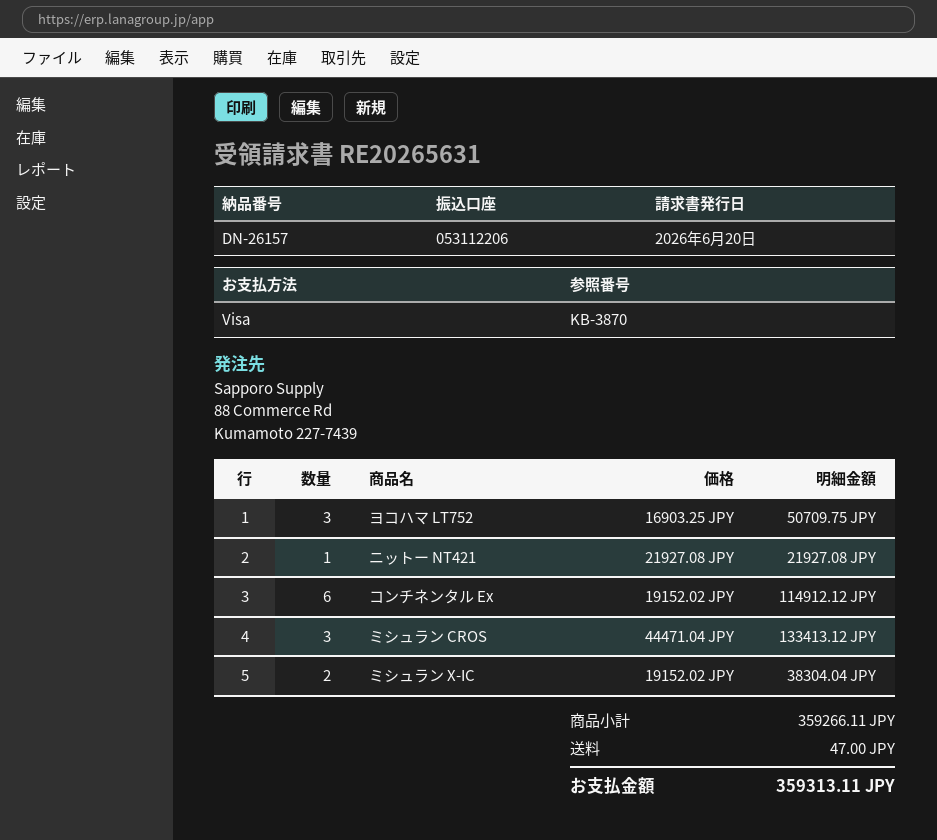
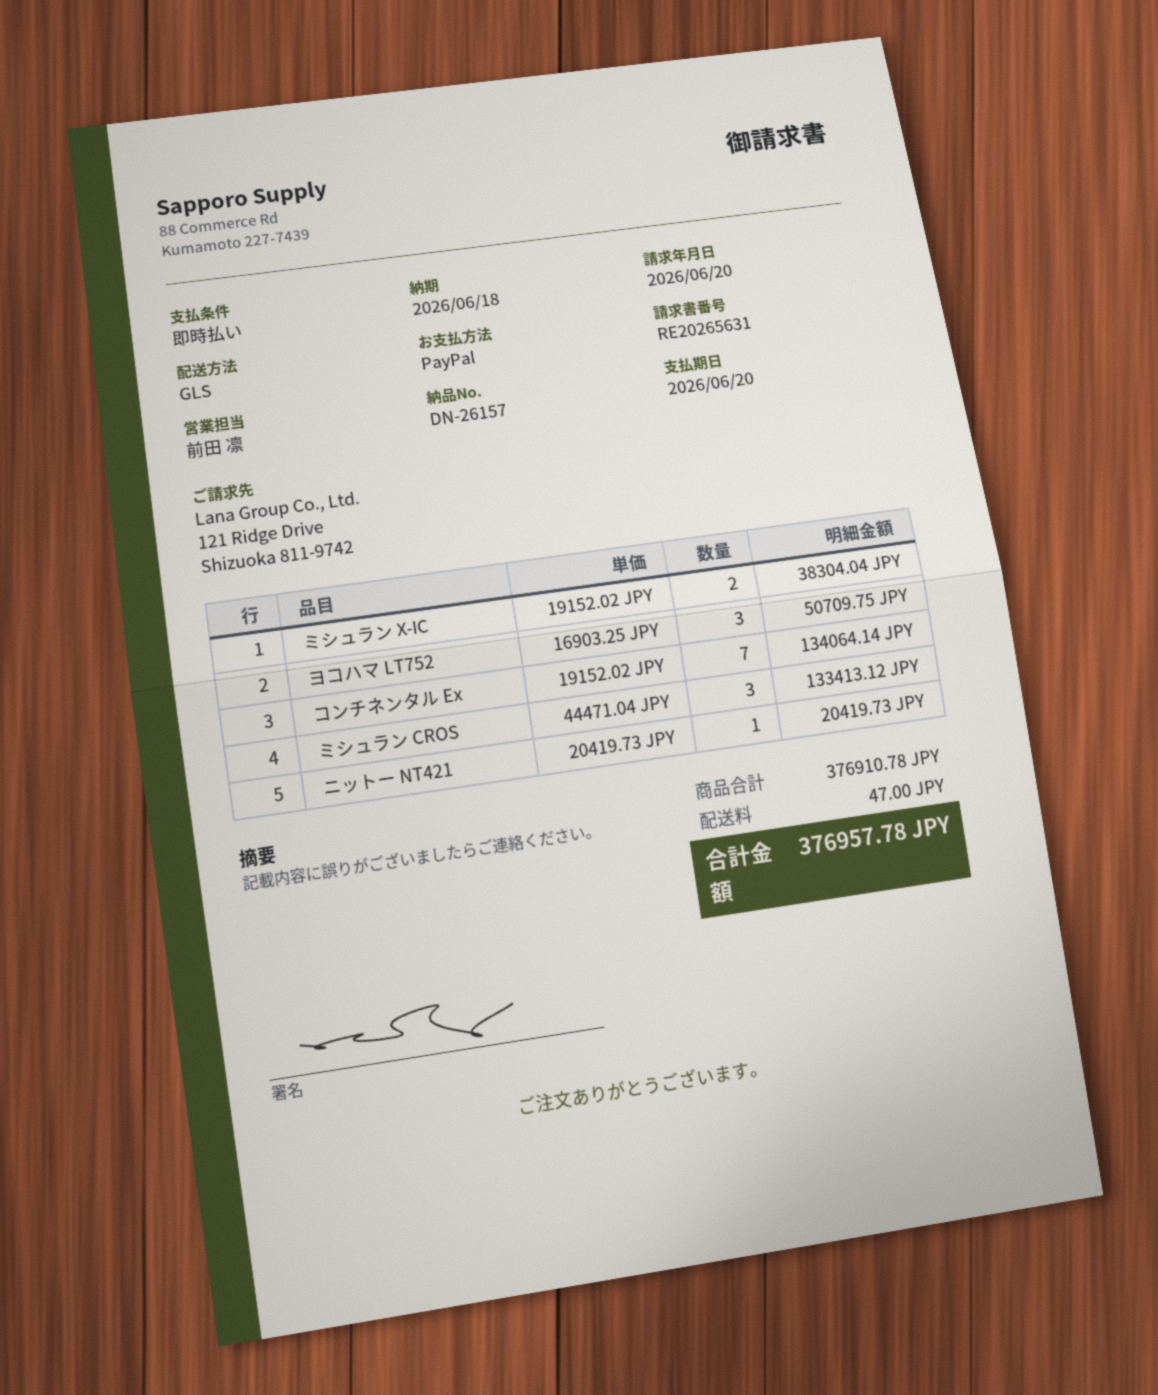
payment method: Visa -> PayPal
ニットー NT421: 1 x 21927.08 = 21927.08 -> 1 x 20419.73 = 20419.73
コンチネンタル Ex: 6 x 19152.02 = 114912.12 -> 7 x 19152.02 = 134064.14
subtotal: 359266.11 -> 376910.78
total: 359313.11 -> 376957.78

